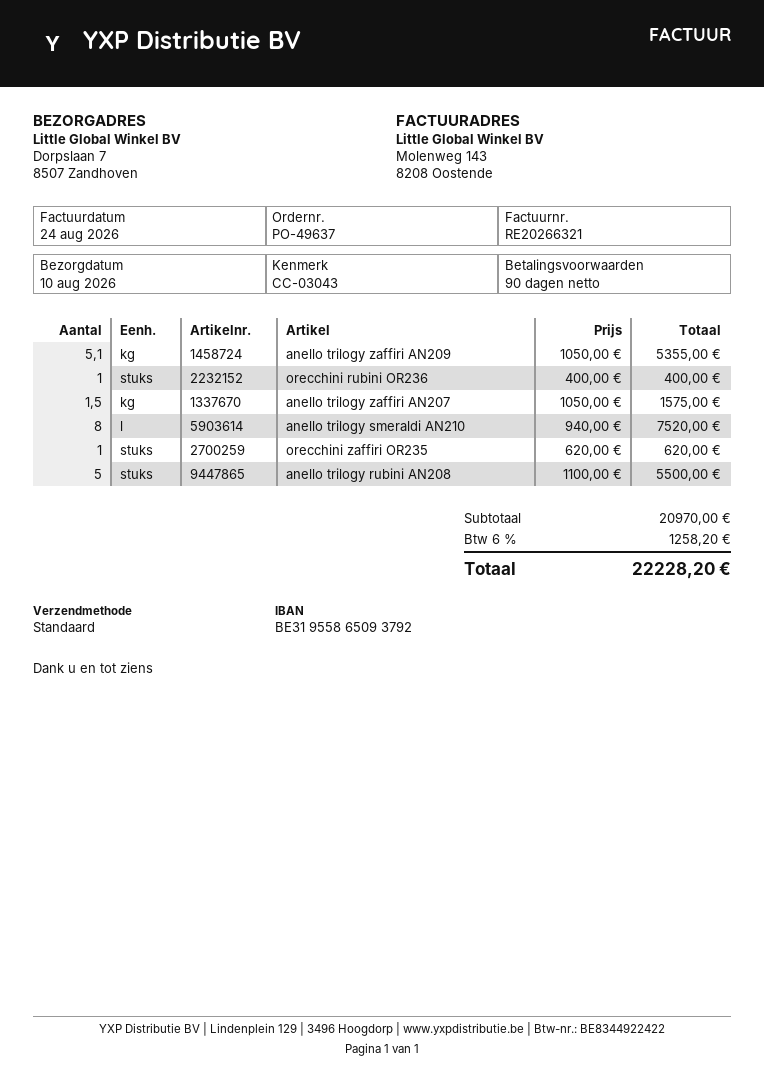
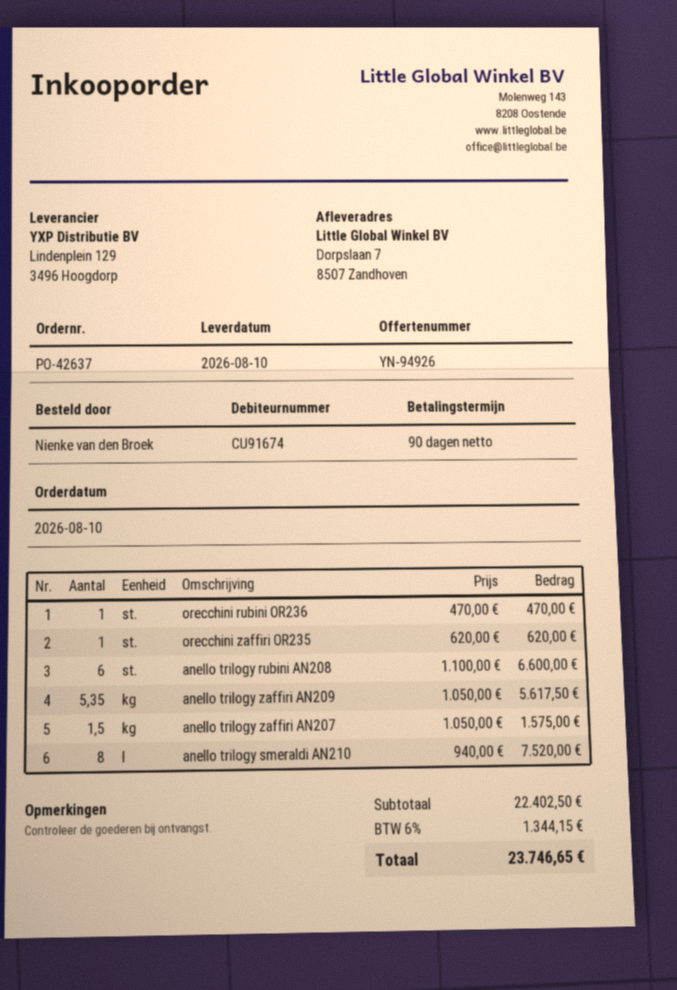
order number: PO-49637 -> PO-42637
anello trilogy zaffiri AN209: 5.1 x 1050.00 = 5355.00 -> 5.35 x 1050.00 = 5617.50
orecchini rubini OR236: 1 x 400.00 = 400.00 -> 1 x 470.00 = 470.00
anello trilogy rubini AN208: 5 x 1100.00 = 5500.00 -> 6 x 1100.00 = 6600.00
subtotal: 20970.00 -> 22402.50
tax: 6% = 1258.20 -> 6% = 1344.15
total: 22228.20 -> 23746.65

